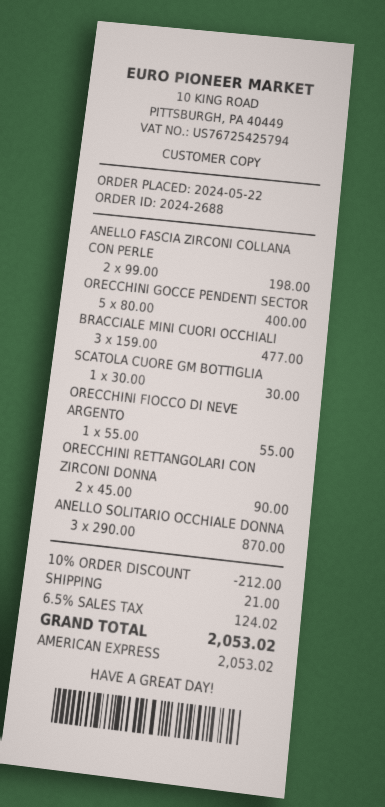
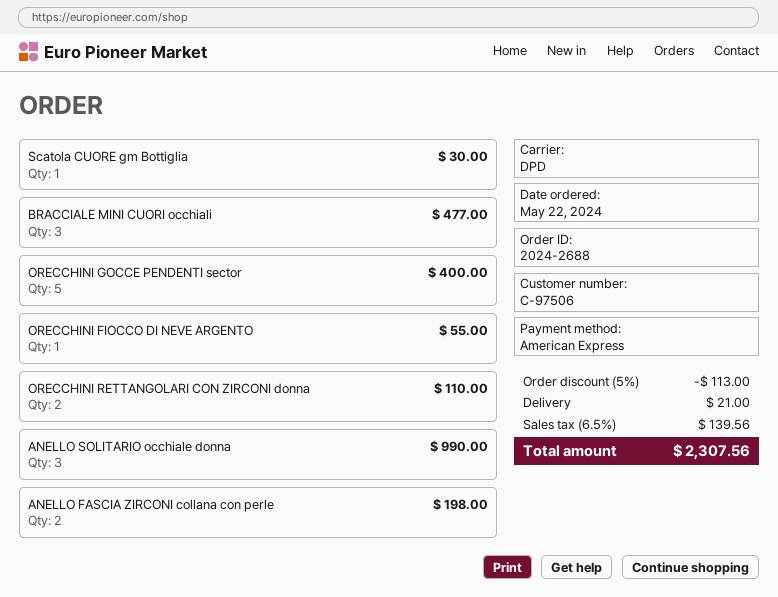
ORECCHINI RETTANGOLARI CON ZIRCONI DONNA: 2 for 90.00 -> 2 for 110.00
ANELLO SOLITARIO OCCHIALE DONNA: 3 for 870.00 -> 3 for 990.00
discount: 10% = 212.00 -> 5% = 113.00
tax: 6.5% = 124.02 -> 6.5% = 139.56
total: 2053.02 -> 2307.56

